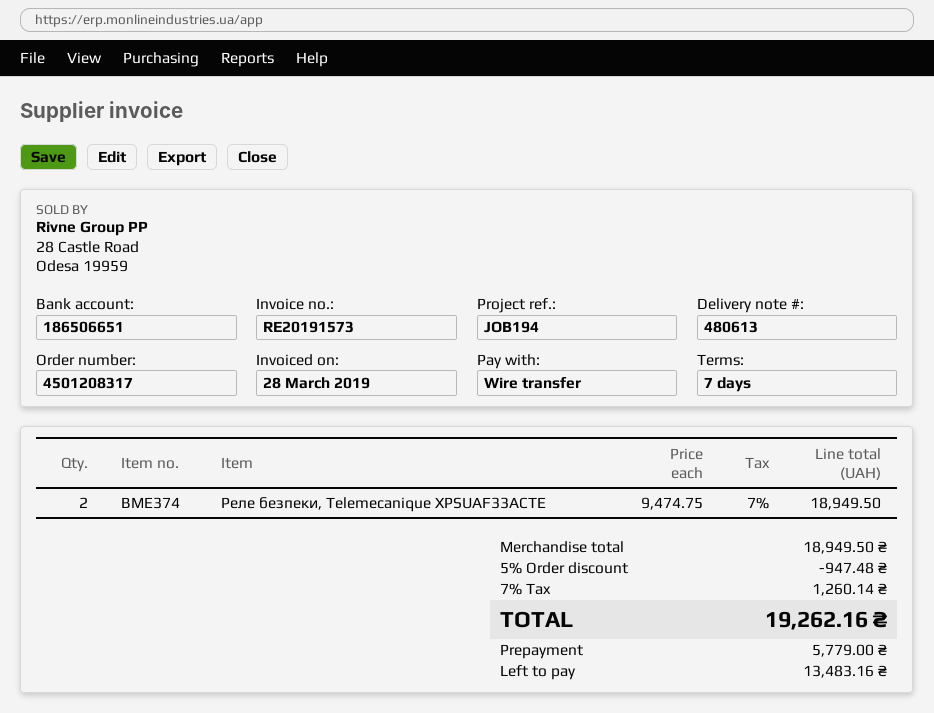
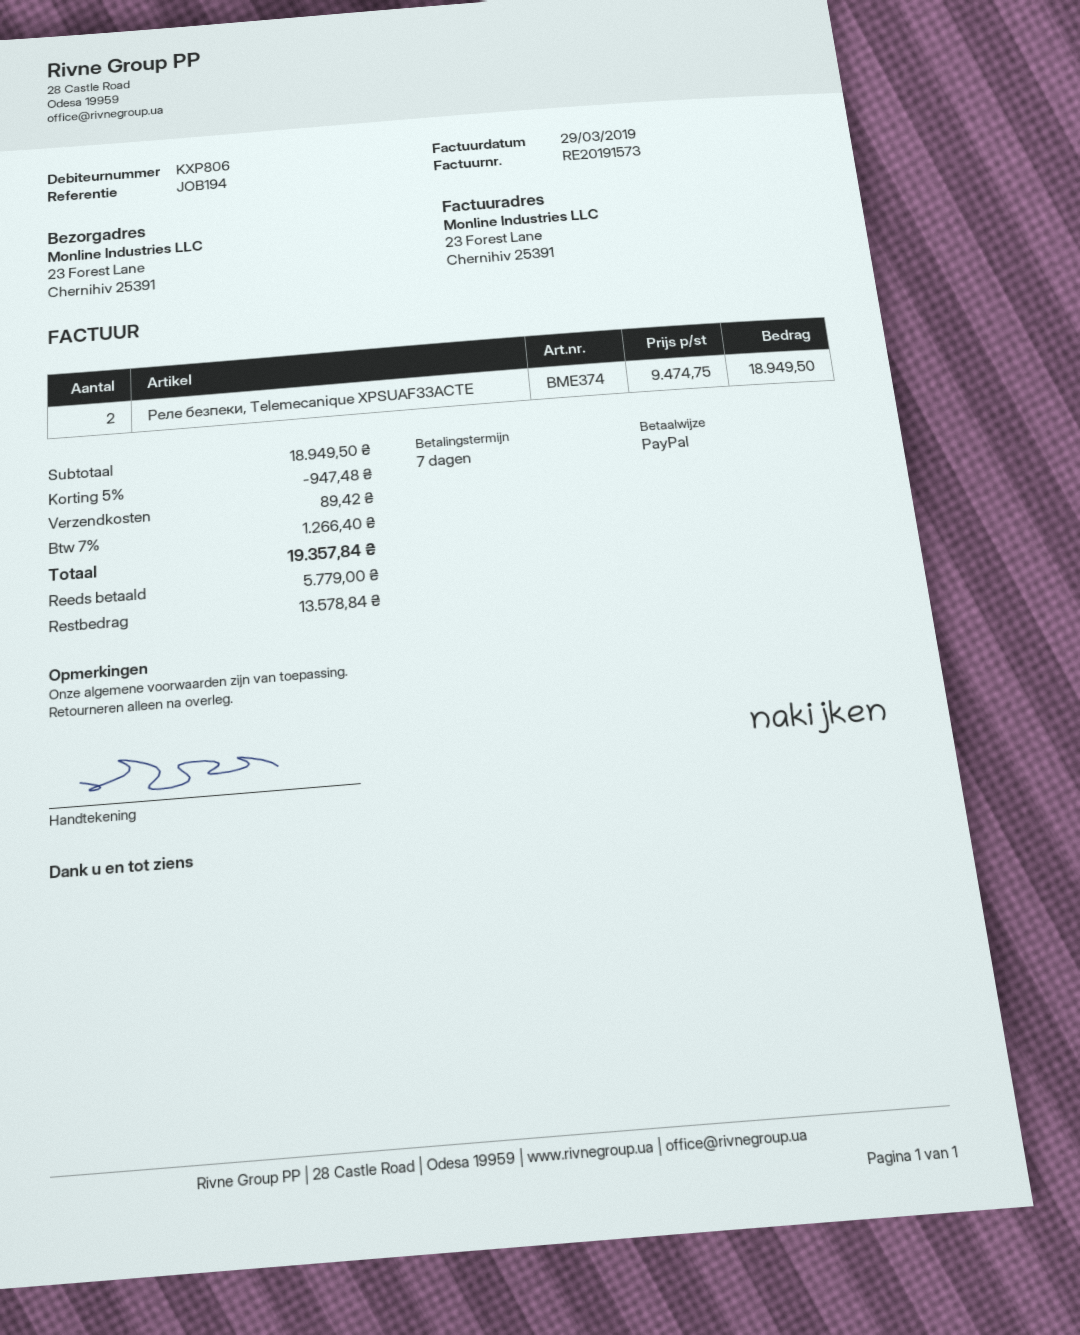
invoice date: 2019-03-28 -> 2019-03-29
payment method: bank transfer -> PayPal
shipping: none -> 89.42
tax: 7% = 1260.14 -> 7% = 1266.40
total: 19262.16 -> 19357.84
balance: 13483.16 -> 13578.84

